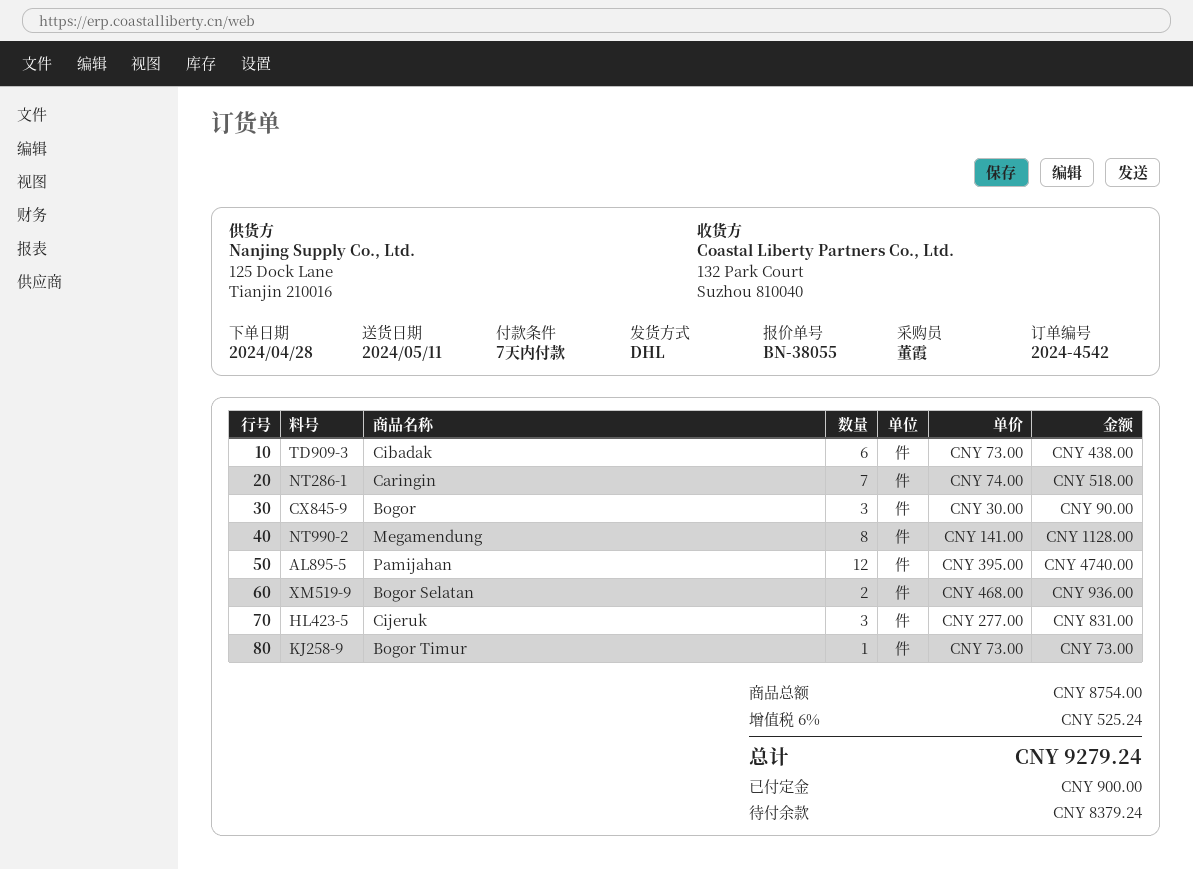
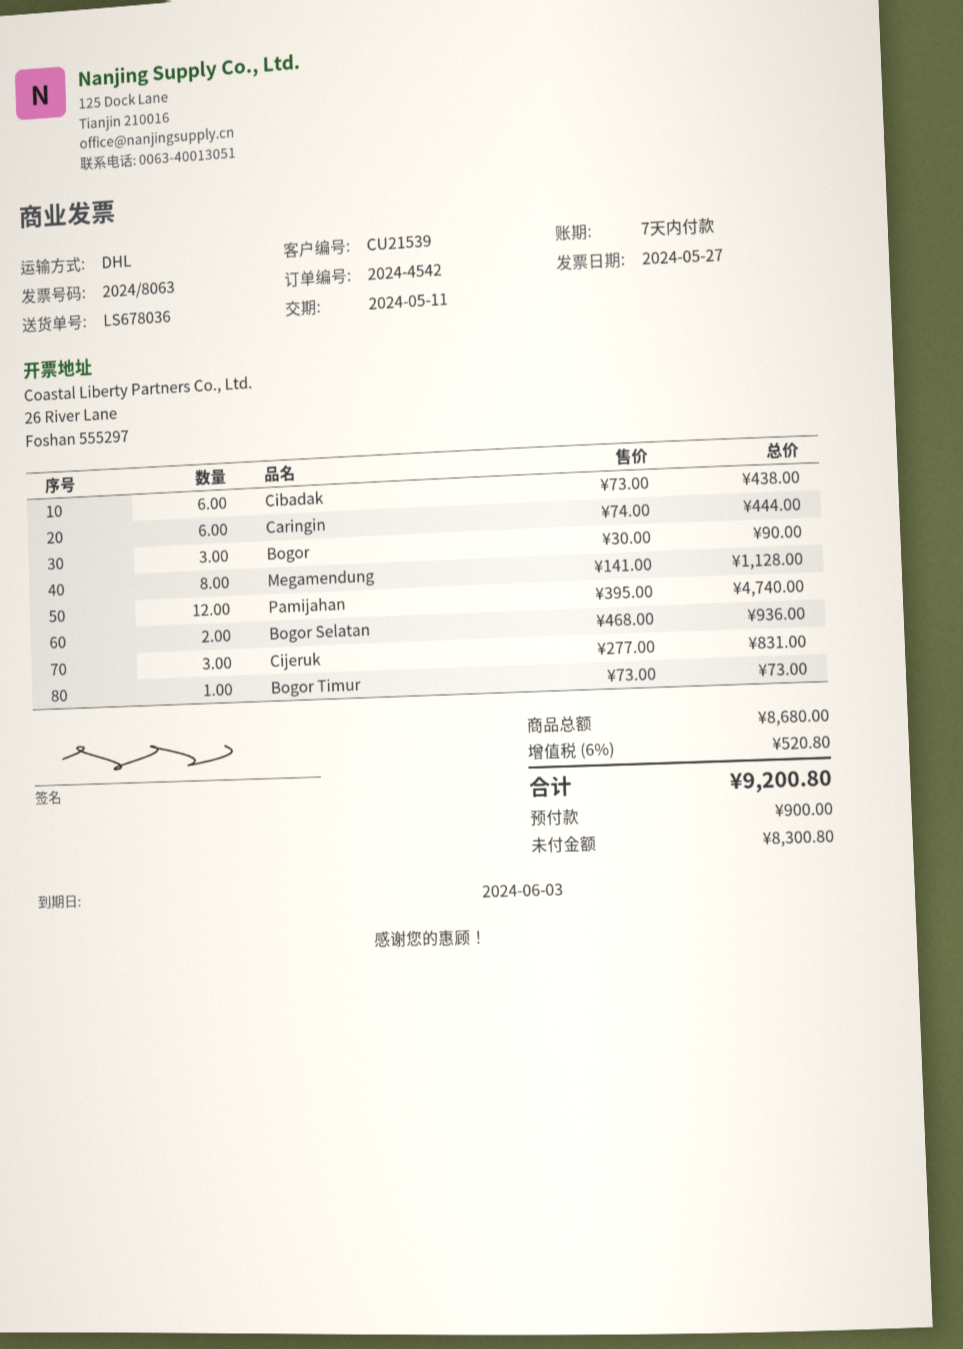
Caringin: 7 x 74.00 = 518.00 -> 6 x 74.00 = 444.00
subtotal: 8754.00 -> 8680.00
tax: 6% = 525.24 -> 6% = 520.80
total: 9279.24 -> 9200.80
balance: 8379.24 -> 8300.80

